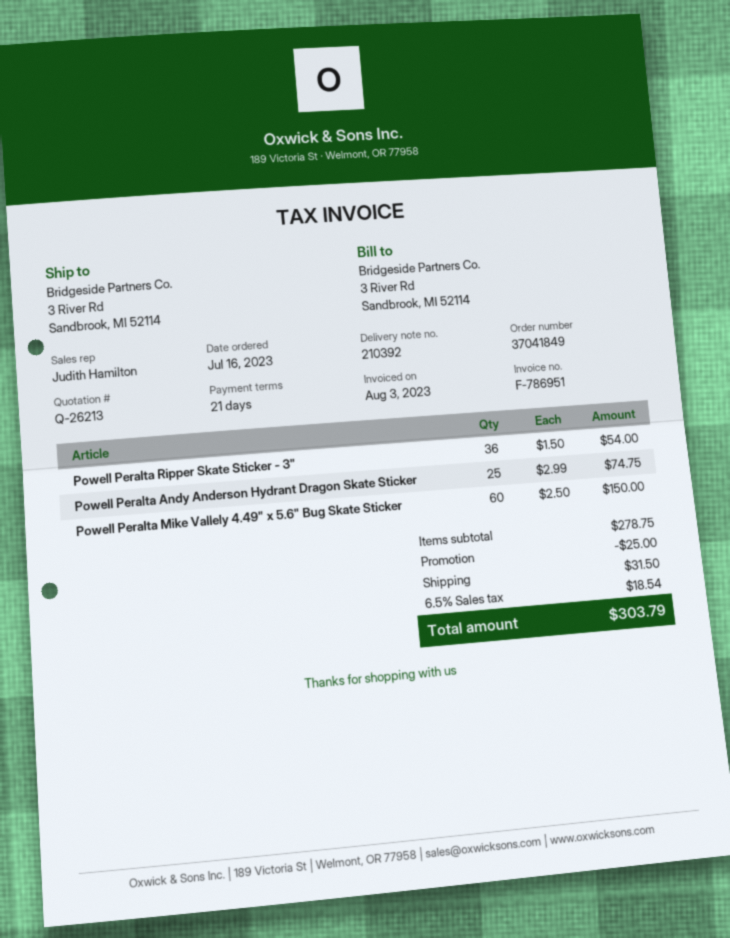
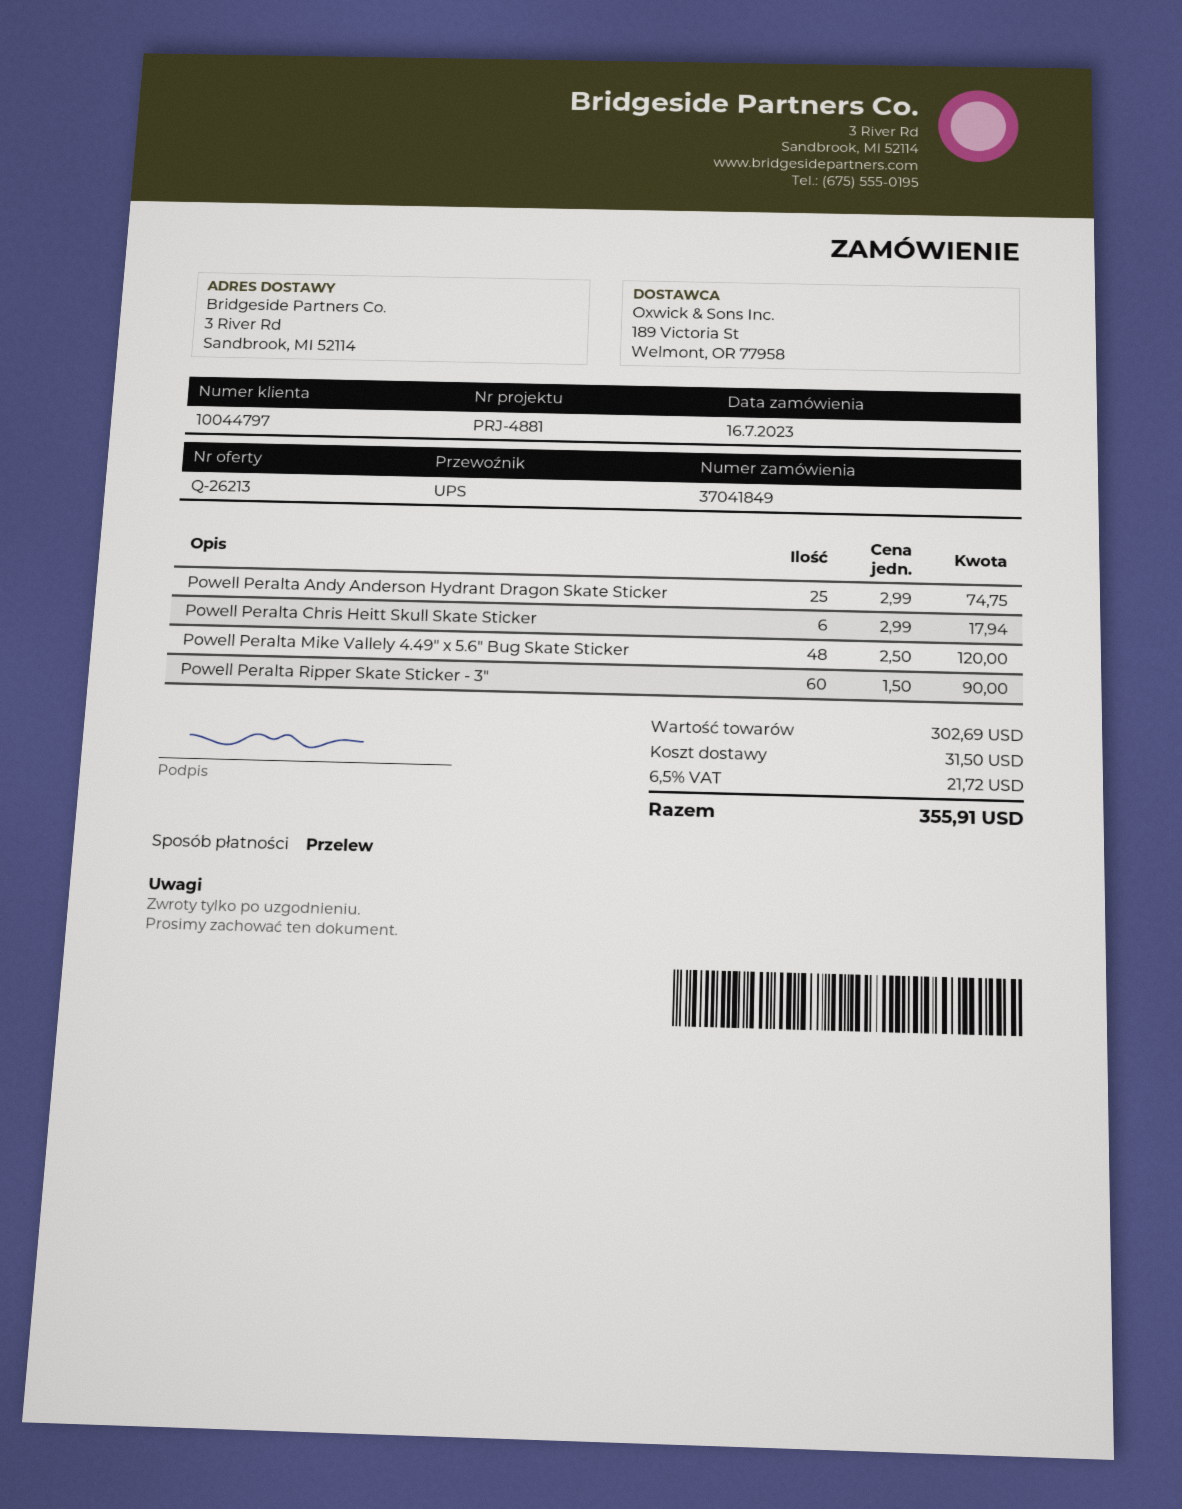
Powell Peralta Ripper Skate Sticker - 3": 36 x 1.50 = 54.00 -> 60 x 1.50 = 90.00
Powell Peralta Mike Vallely 4.49" x 5.6" Bug Skate Sticker: 60 x 2.50 = 150.00 -> 48 x 2.50 = 120.00
Powell Peralta Chris Heitt Skull Skate Sticker: none -> 6 x 2.99 = 17.94
subtotal: 278.75 -> 302.69
discount: 25.00 -> none
tax: 6.5% = 18.54 -> 6.5% = 21.72
total: 303.79 -> 355.91

